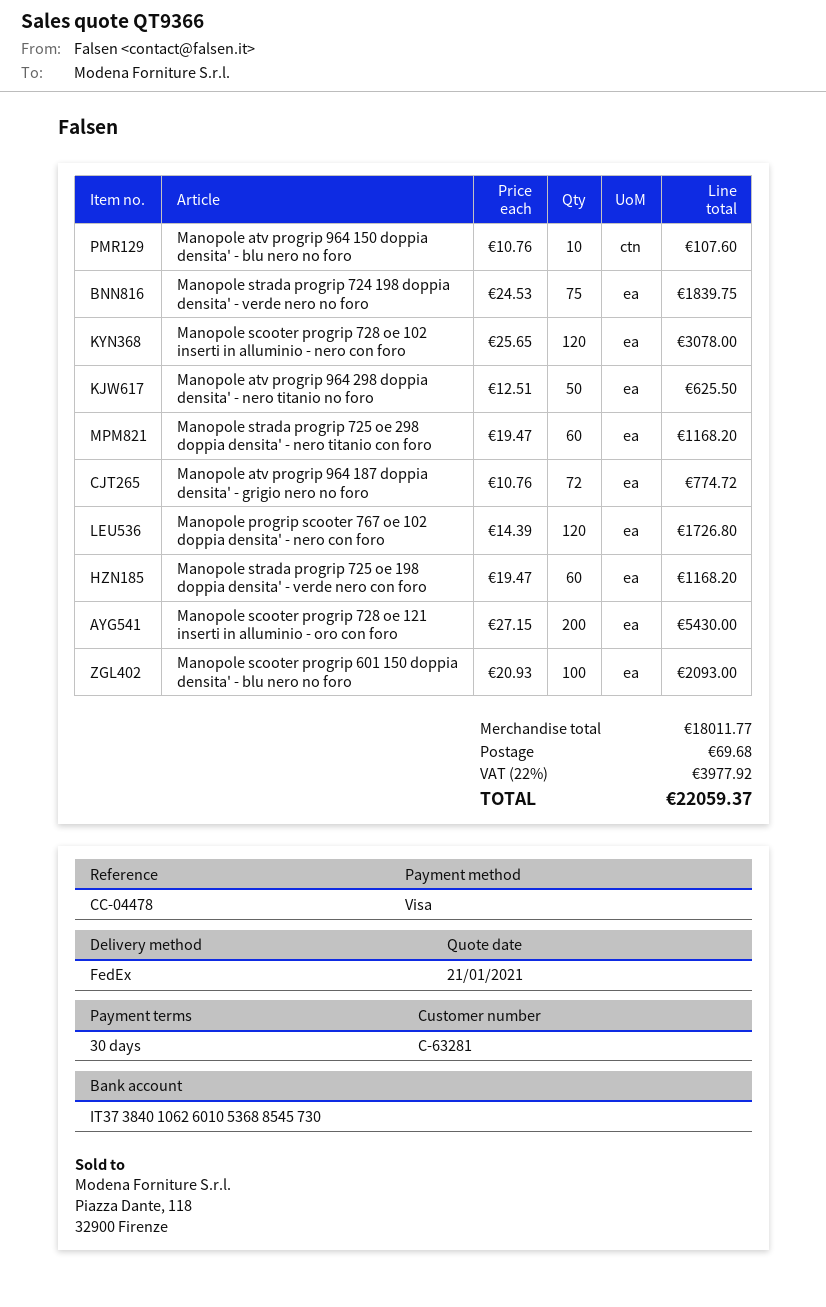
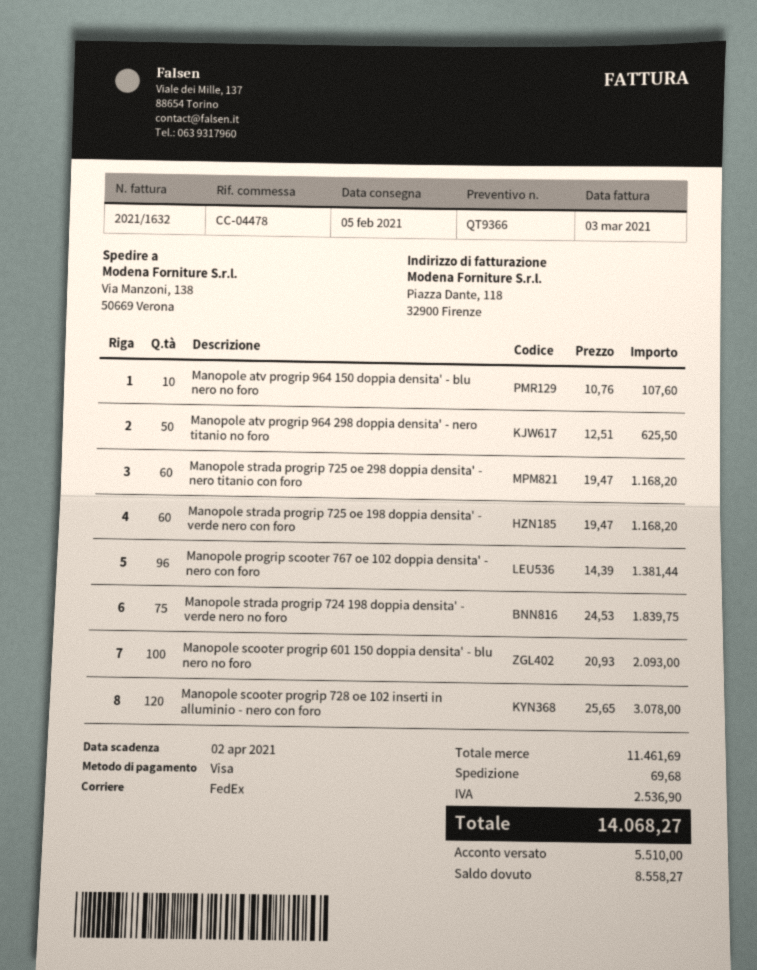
Manopole atv progrip 964 187 doppia densita' - grigio nero no foro: 72 x 10.76 = 774.72 -> none
Manopole progrip scooter 767 oe 102 doppia densita' - nero con foro: 120 x 14.39 = 1726.80 -> 96 x 14.39 = 1381.44
Manopole scooter progrip 728 oe 121 inserti in alluminio - oro con foro: 200 x 27.15 = 5430.00 -> none
subtotal: 18011.77 -> 11461.69
tax: 3977.92 -> 2536.90
total: 22059.37 -> 14068.27

